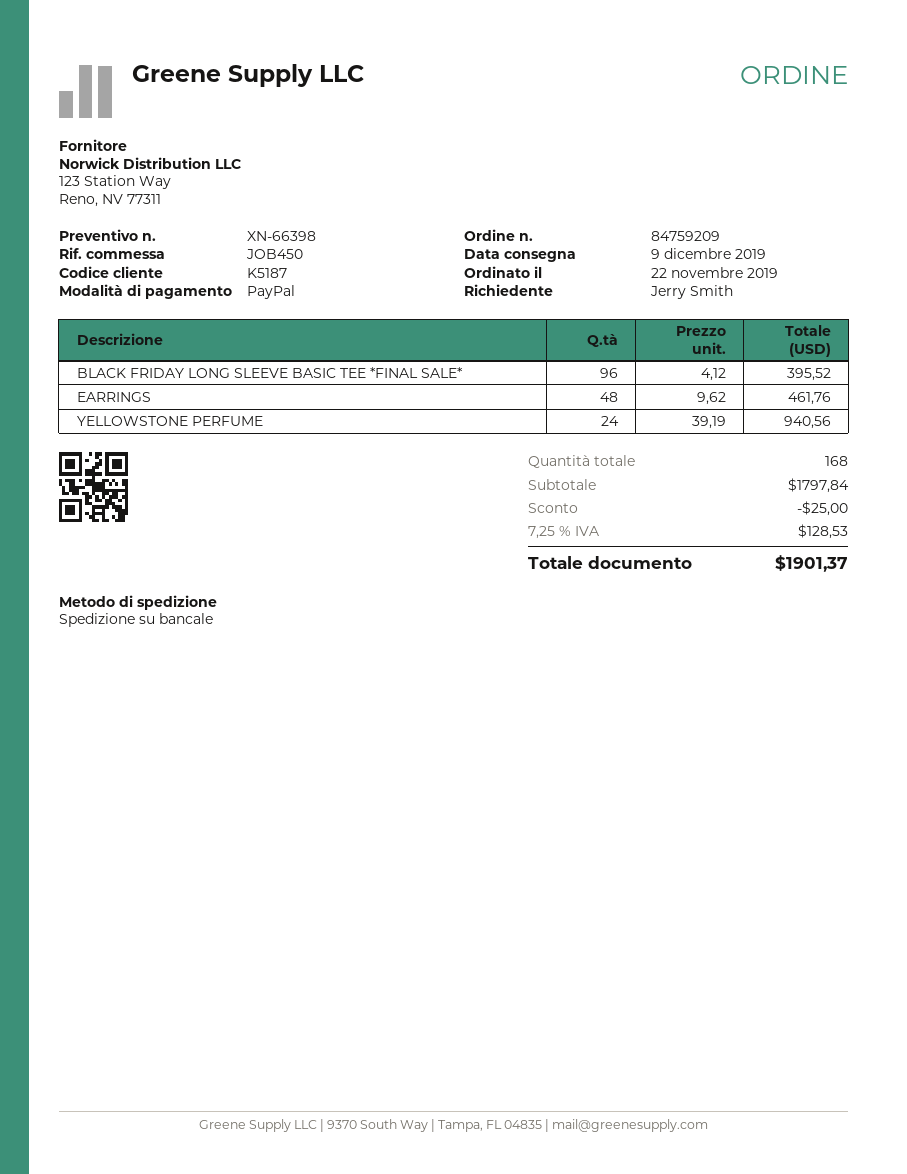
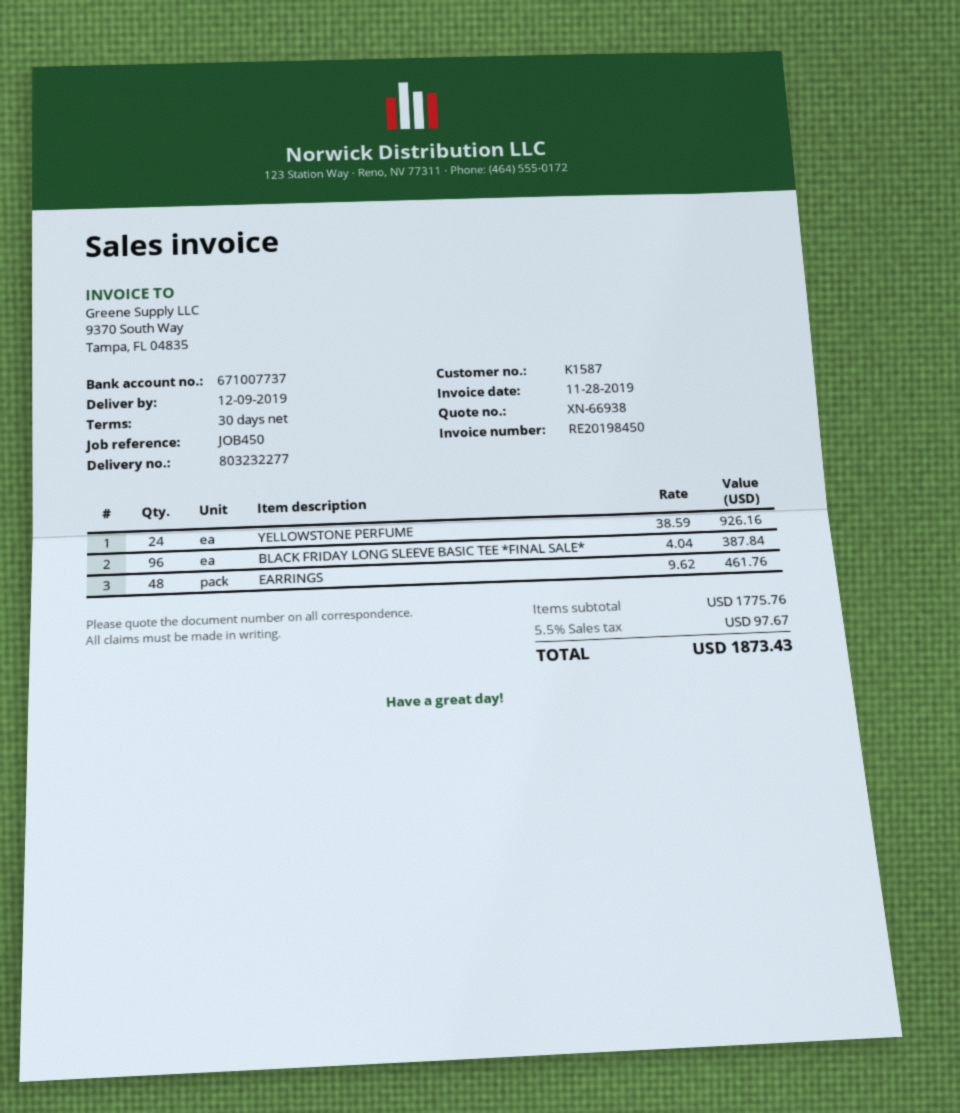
quote number: XN-66398 -> XN-66938
customer number: K5187 -> K1587
BLACK FRIDAY LONG SLEEVE BASIC TEE *FINAL SALE*: 96 x 4.12 = 395.52 -> 96 x 4.04 = 387.84
YELLOWSTONE PERFUME: 24 x 39.19 = 940.56 -> 24 x 38.59 = 926.16
subtotal: 1797.84 -> 1775.76
discount: 25.00 -> none
tax: 7.25% = 128.53 -> 5.5% = 97.67
total: 1901.37 -> 1873.43

